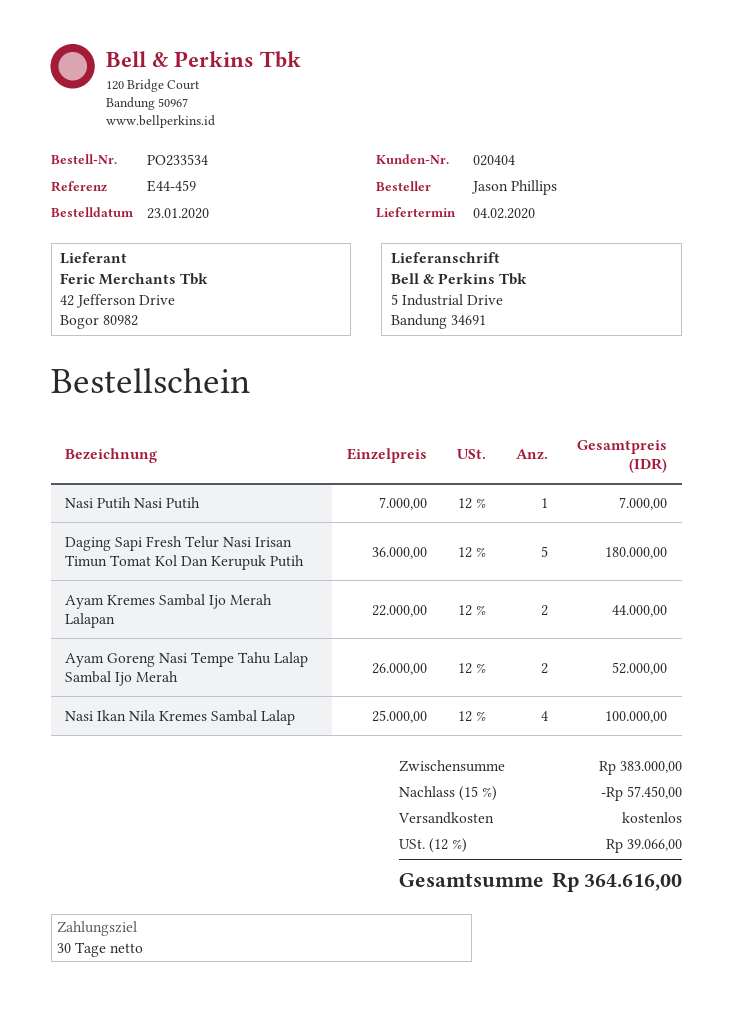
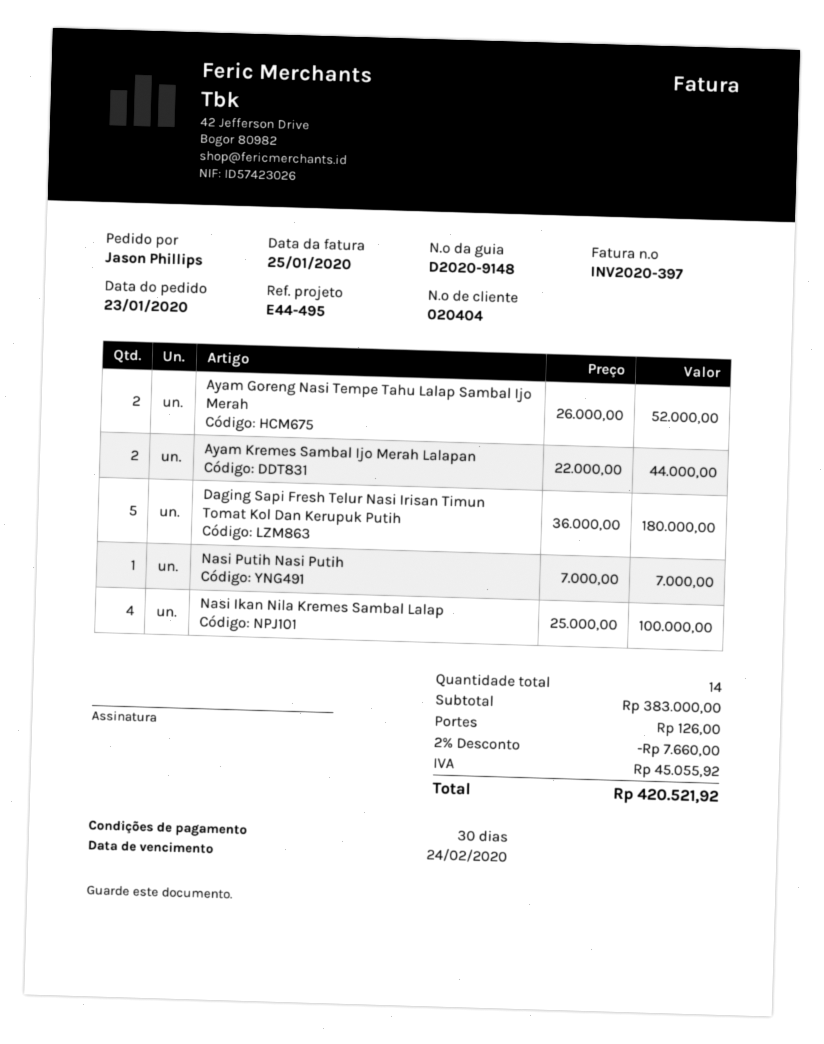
reference: E44-459 -> E44-495
discount: 15% = 57450.00 -> 2% = 7660.00
shipping: 0.00 -> 126.00
tax: 39066.00 -> 45055.92
total: 364616.00 -> 420521.92

